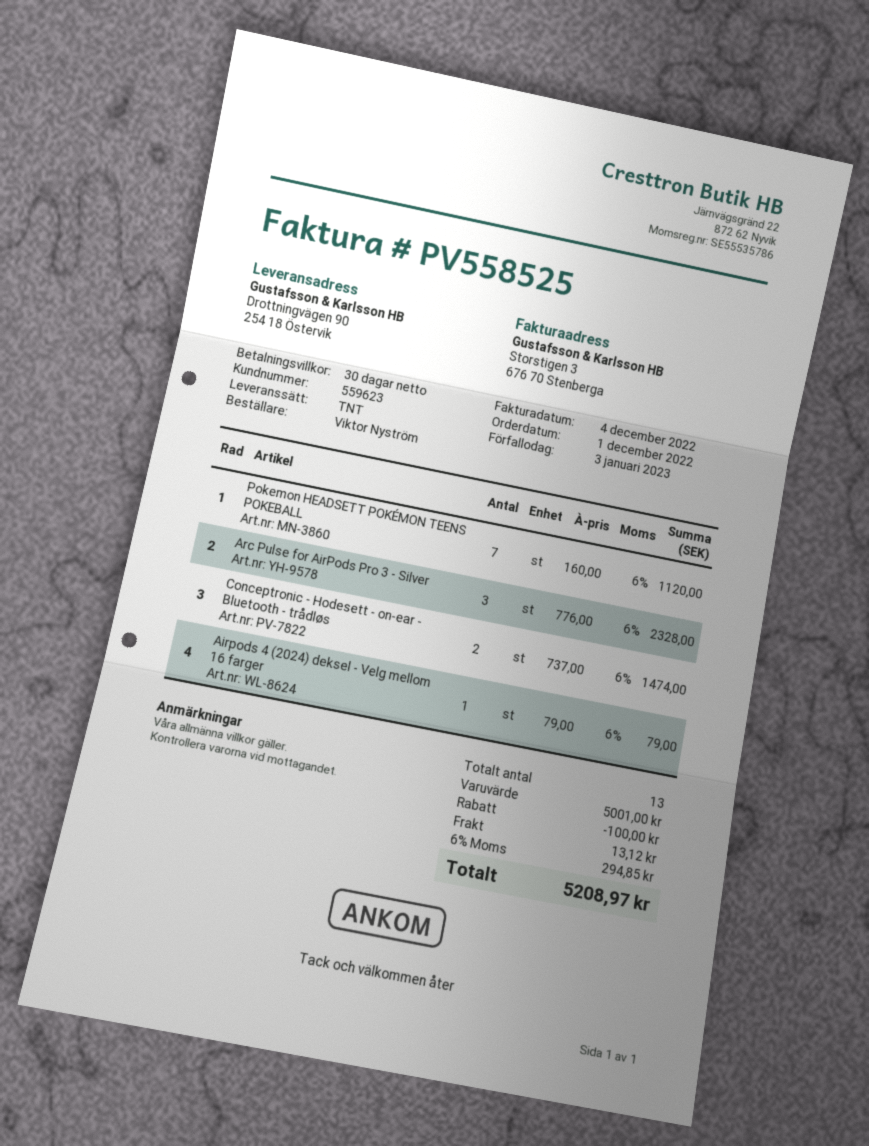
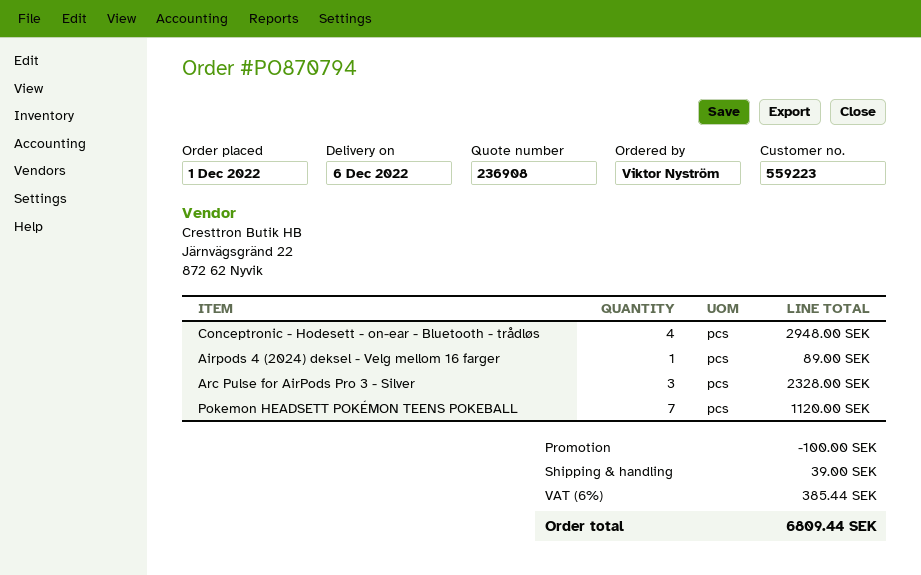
customer number: 559623 -> 559223
Conceptronic - Hodesett - on-ear - Bluetooth - trådløs: 2 for 1474.00 -> 4 for 2948.00
Airpods 4 (2024) deksel - Velg mellom 16 farger: 1 for 79.00 -> 1 for 89.00
shipping: 13.12 -> 39.00
tax: 6% = 294.85 -> 6% = 385.44
total: 5208.97 -> 6809.44

